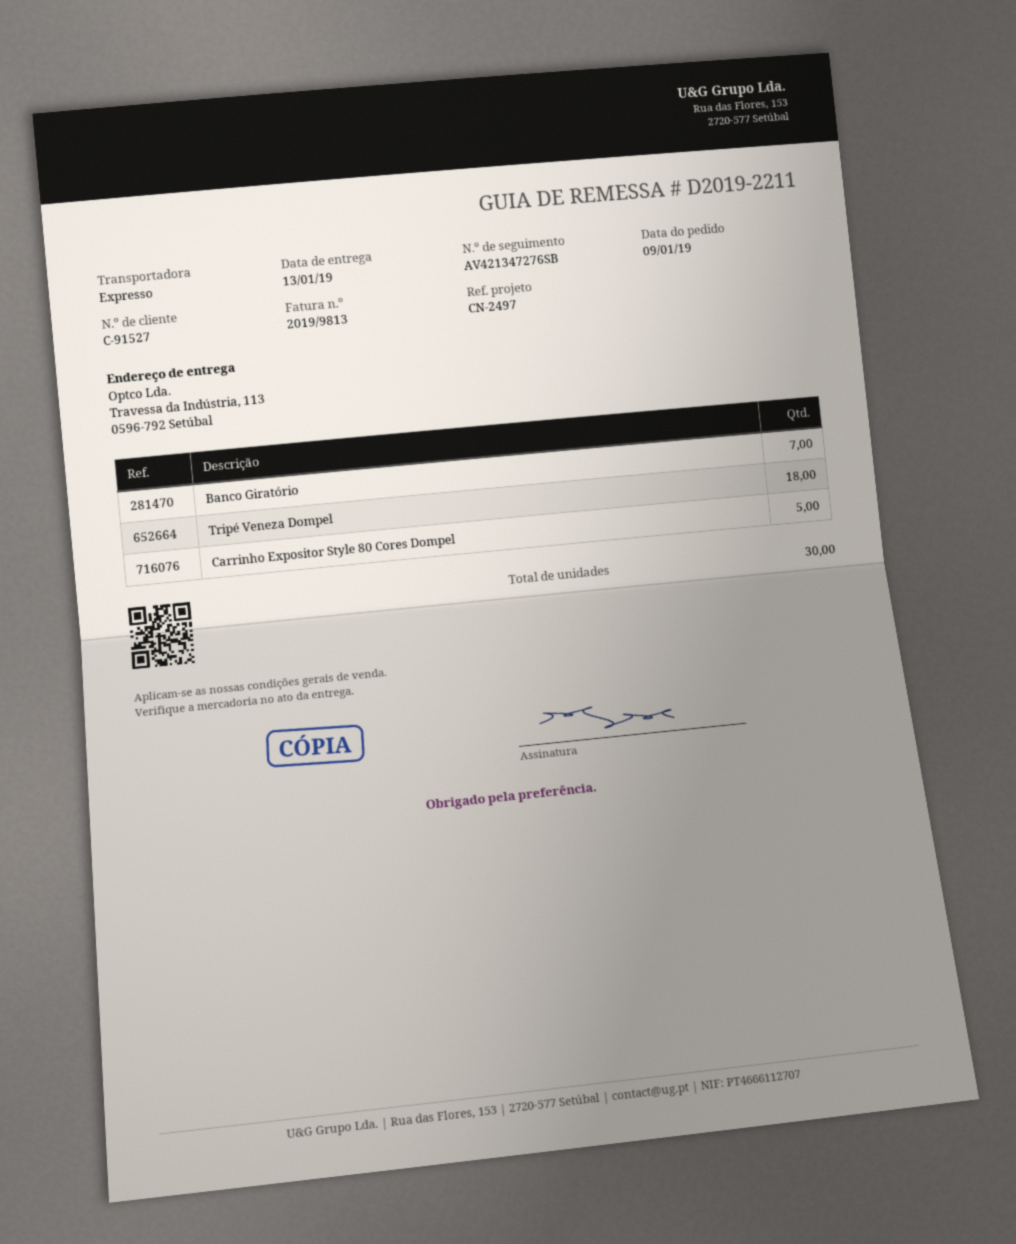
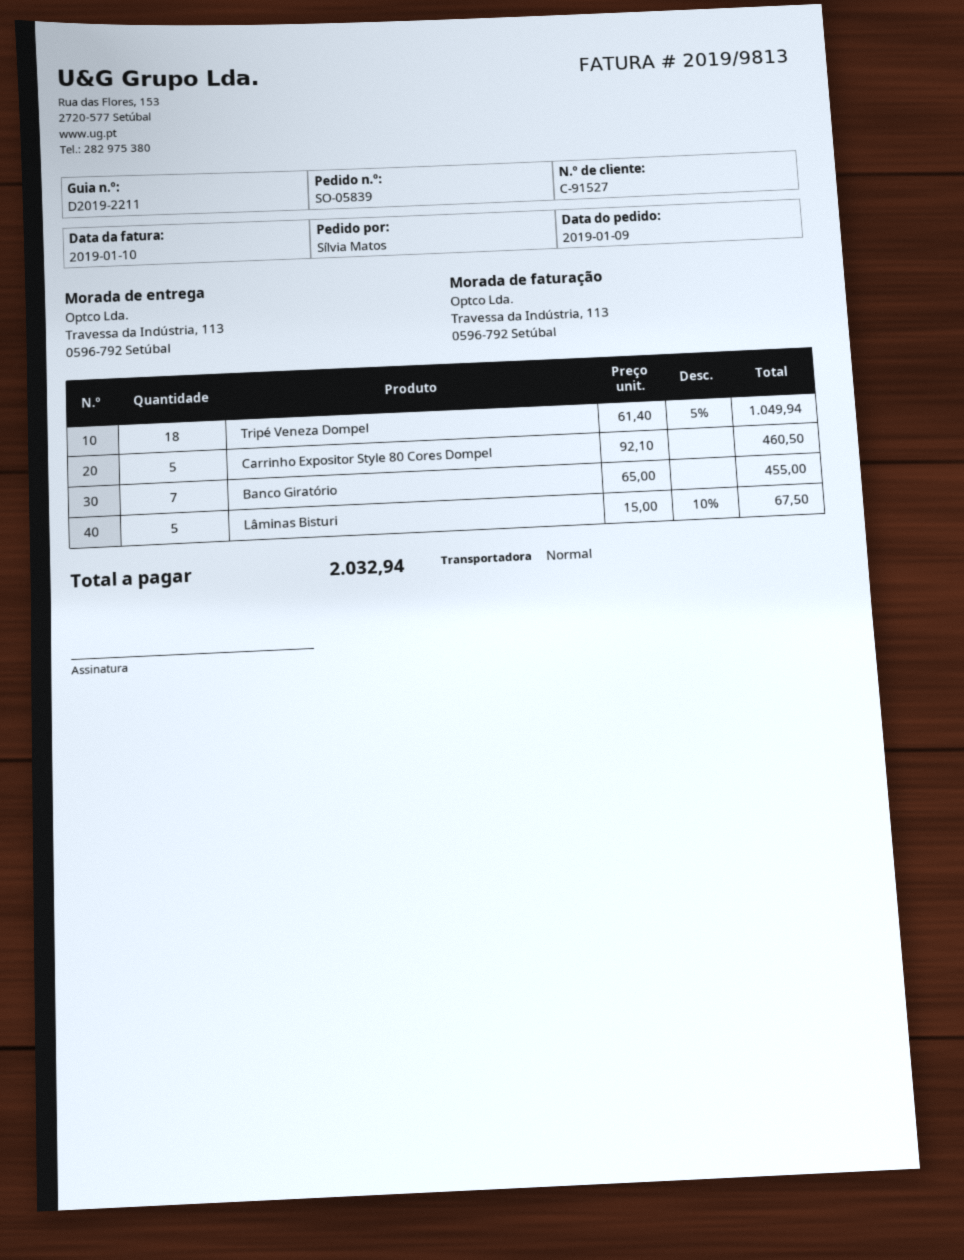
shipping method: express -> standard
Lâminas Bisturi: none -> 5

